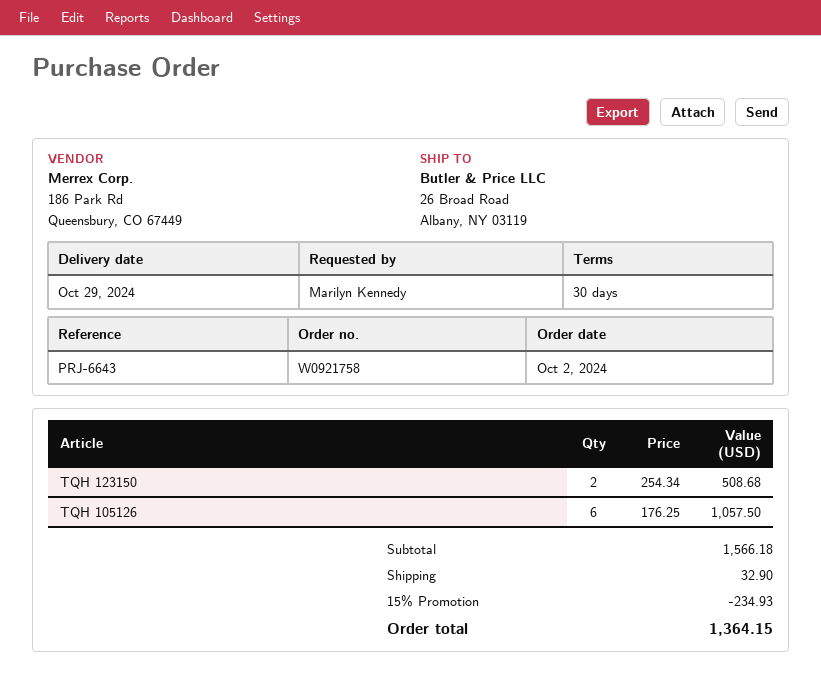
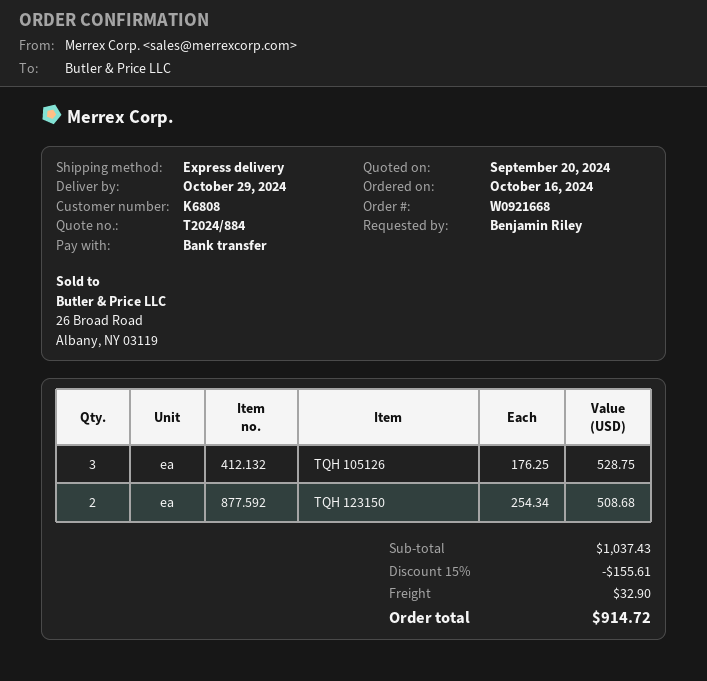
order number: W0921758 -> W0921668
order date: 2024-10-02 -> 2024-10-16
ordered by: Marilyn Kennedy -> Benjamin Riley
TQH 105126: 6 x 176.25 = 1057.50 -> 3 x 176.25 = 528.75
subtotal: 1566.18 -> 1037.43
discount: 15% = 234.93 -> 15% = 155.61
total: 1364.15 -> 914.72

